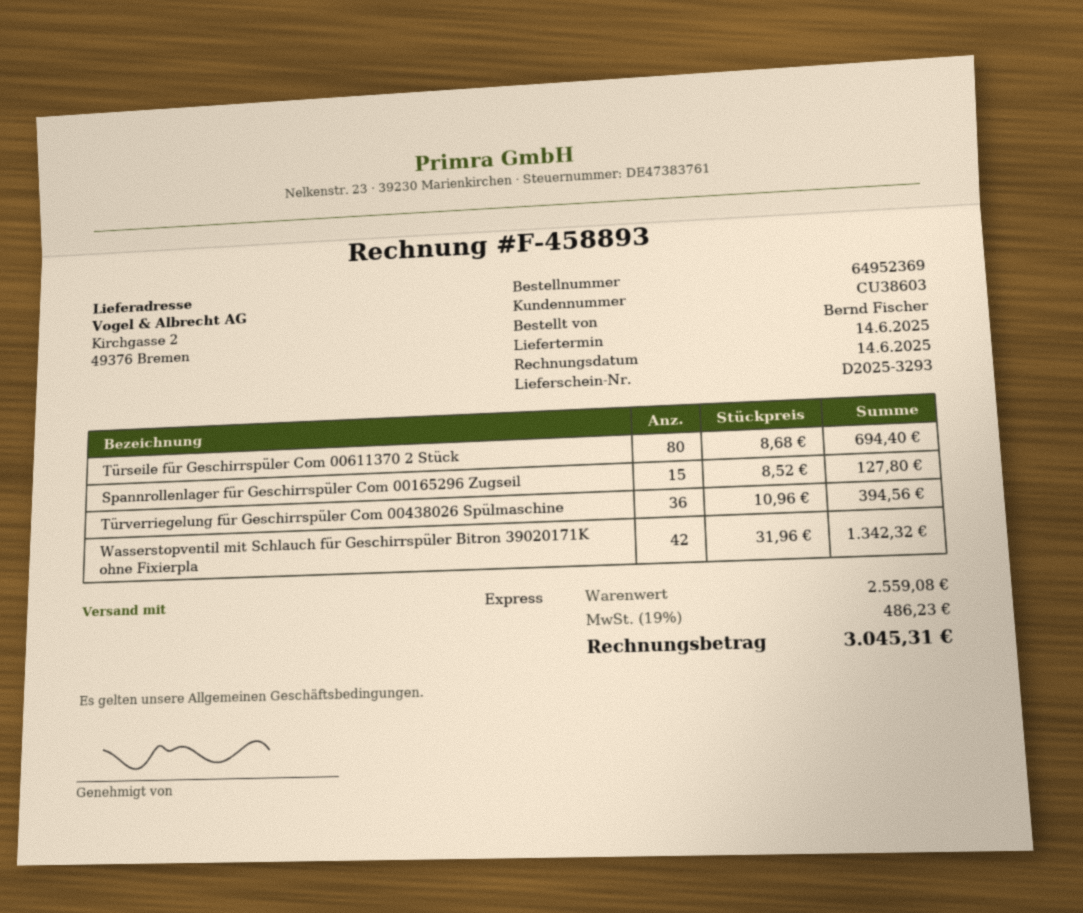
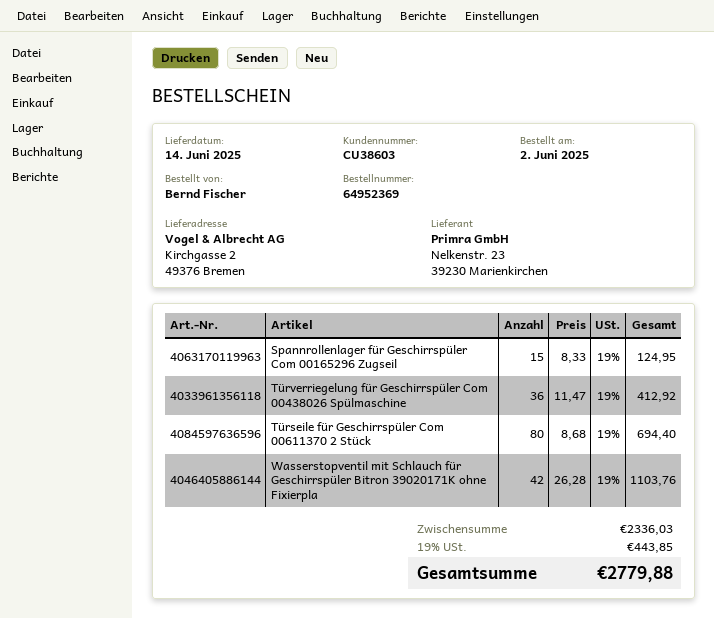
Spannrollenlager für Geschirrspüler Com 00165296 Zugseil: 15 x 8.52 = 127.80 -> 15 x 8.33 = 124.95
Türverriegelung für Geschirrspüler Com 00438026 Spülmaschine: 36 x 10.96 = 394.56 -> 36 x 11.47 = 412.92
Wasserstopventil mit Schlauch für Geschirrspüler Bitron 39020171K ohne Fixierpla: 42 x 31.96 = 1342.32 -> 42 x 26.28 = 1103.76
subtotal: 2559.08 -> 2336.03
tax: 19% = 486.23 -> 19% = 443.85
total: 3045.31 -> 2779.88

